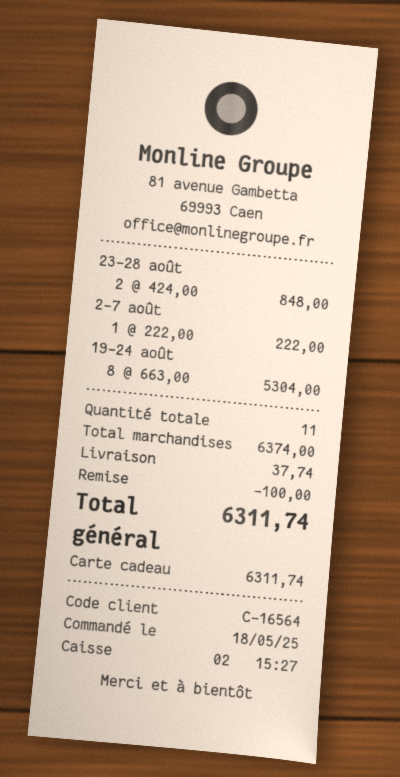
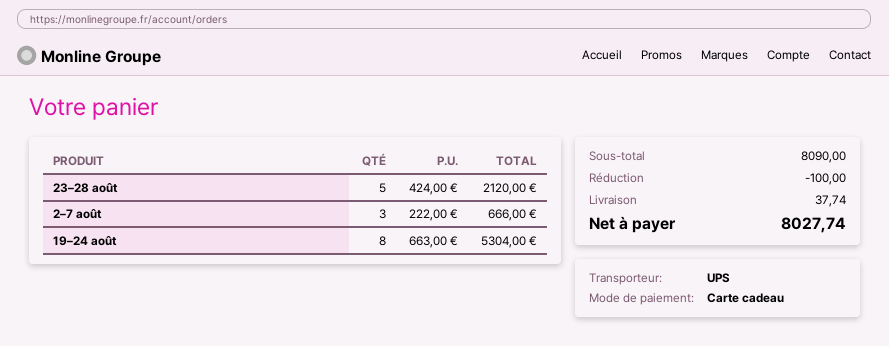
23–28 août: 2 x 424.00 = 848.00 -> 5 x 424.00 = 2120.00
2–7 août: 1 x 222.00 = 222.00 -> 3 x 222.00 = 666.00
subtotal: 6374.00 -> 8090.00
total: 6311.74 -> 8027.74

